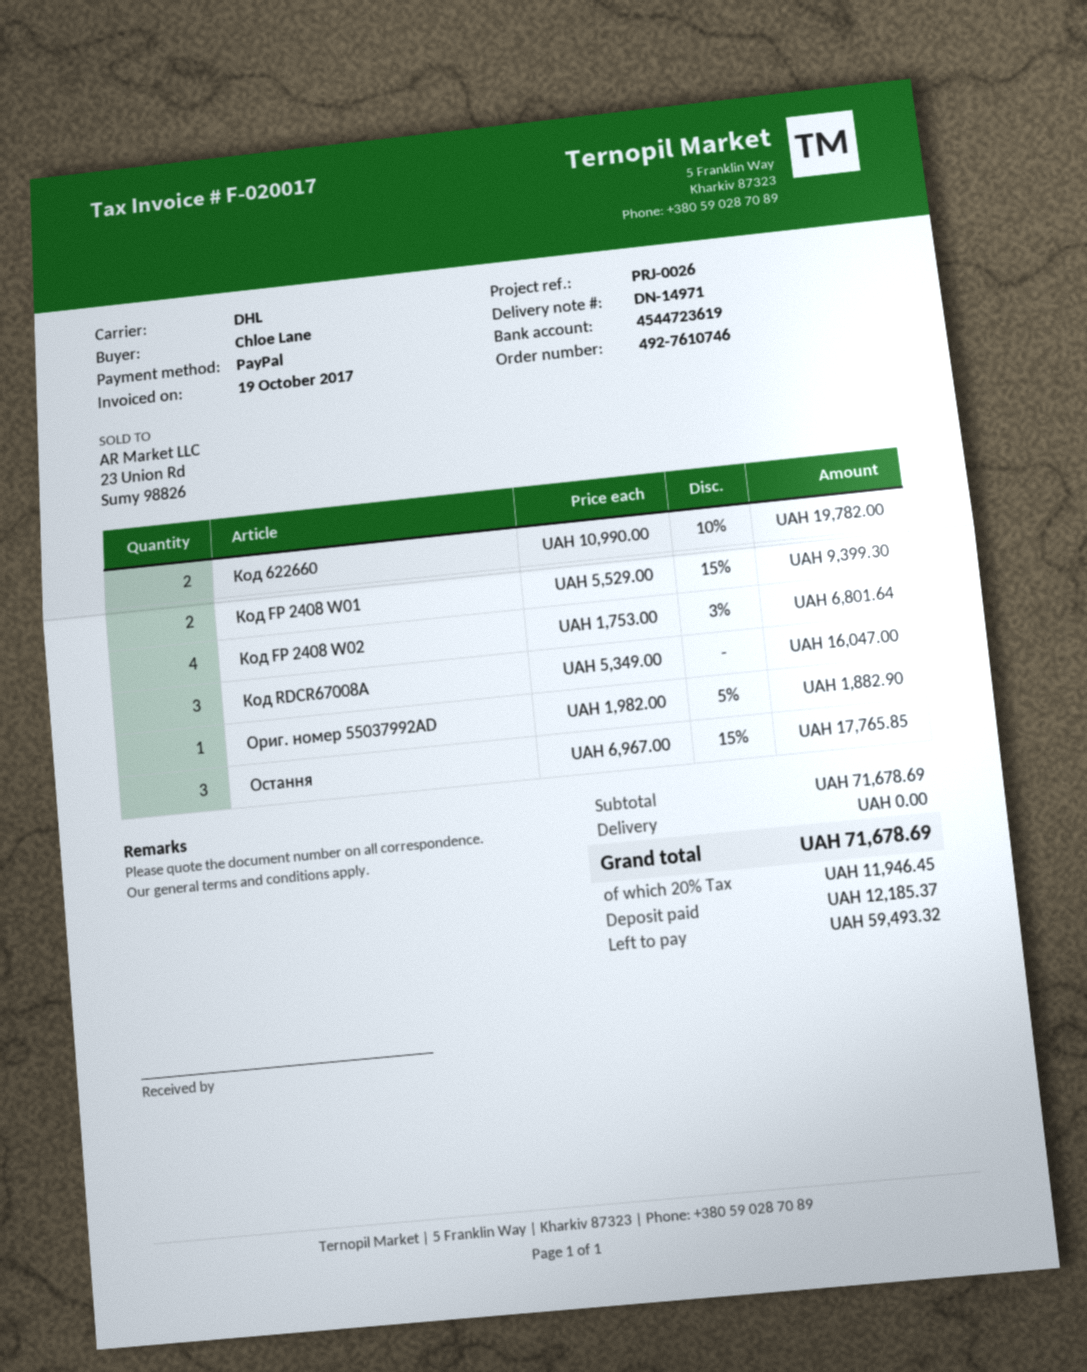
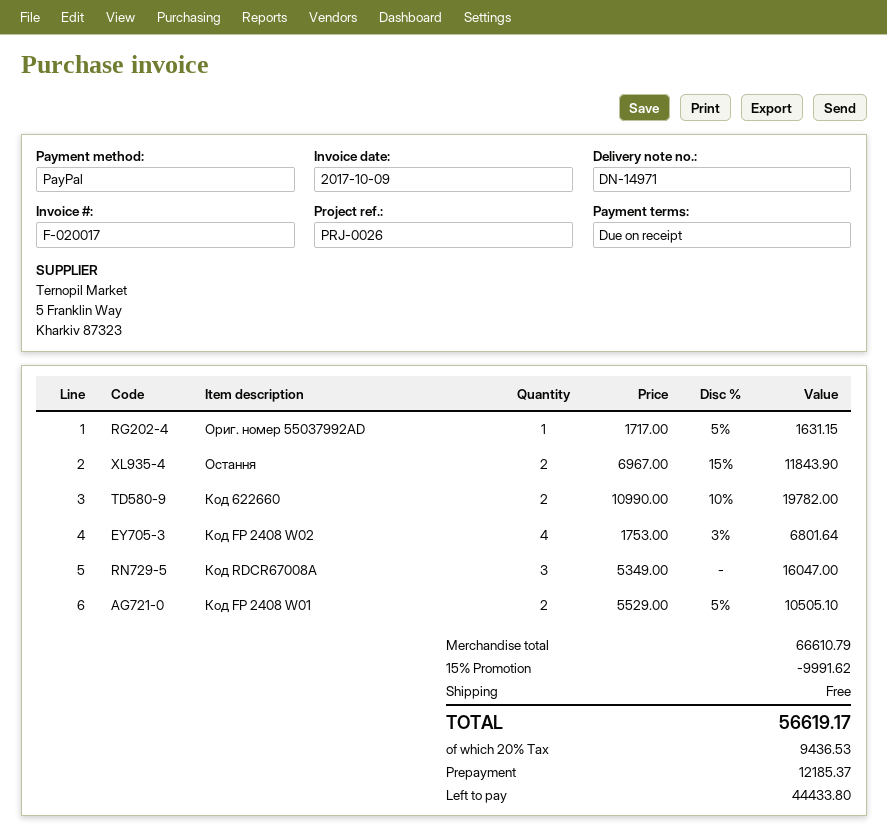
invoice date: 2017-10-19 -> 2017-10-09
Код FP 2408 W01: 2 x 5529.00 - 15% = 9399.30 -> 2 x 5529.00 - 5% = 10505.10
Ориг. номер 55037992AD: 1 x 1982.00 - 5% = 1882.90 -> 1 x 1717.00 - 5% = 1631.15
Остання: 3 x 6967.00 - 15% = 17765.85 -> 2 x 6967.00 - 15% = 11843.90
subtotal: 71678.69 -> 66610.79
discount: none -> 15% = 9991.62
tax: 20% = 11946.45 -> 20% = 9436.53
total: 71678.69 -> 56619.17
balance: 59493.32 -> 44433.80

